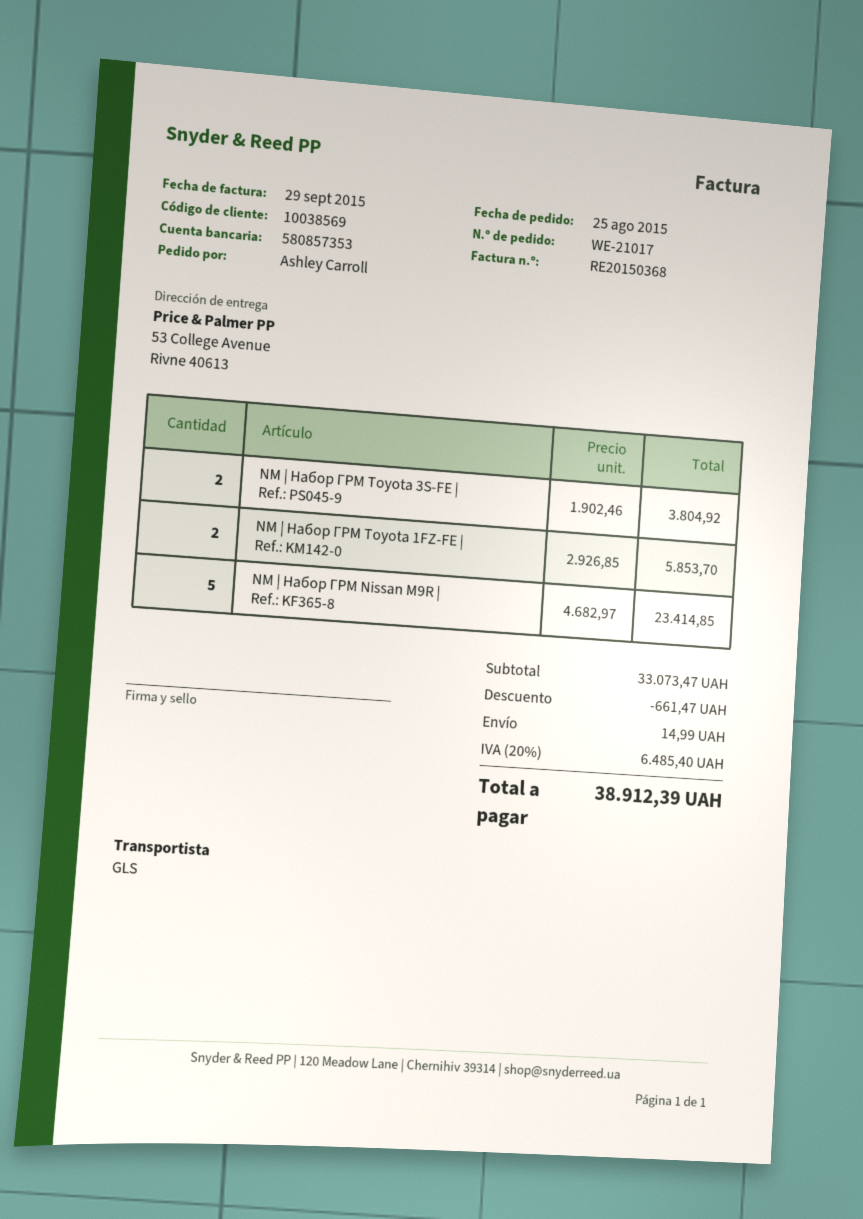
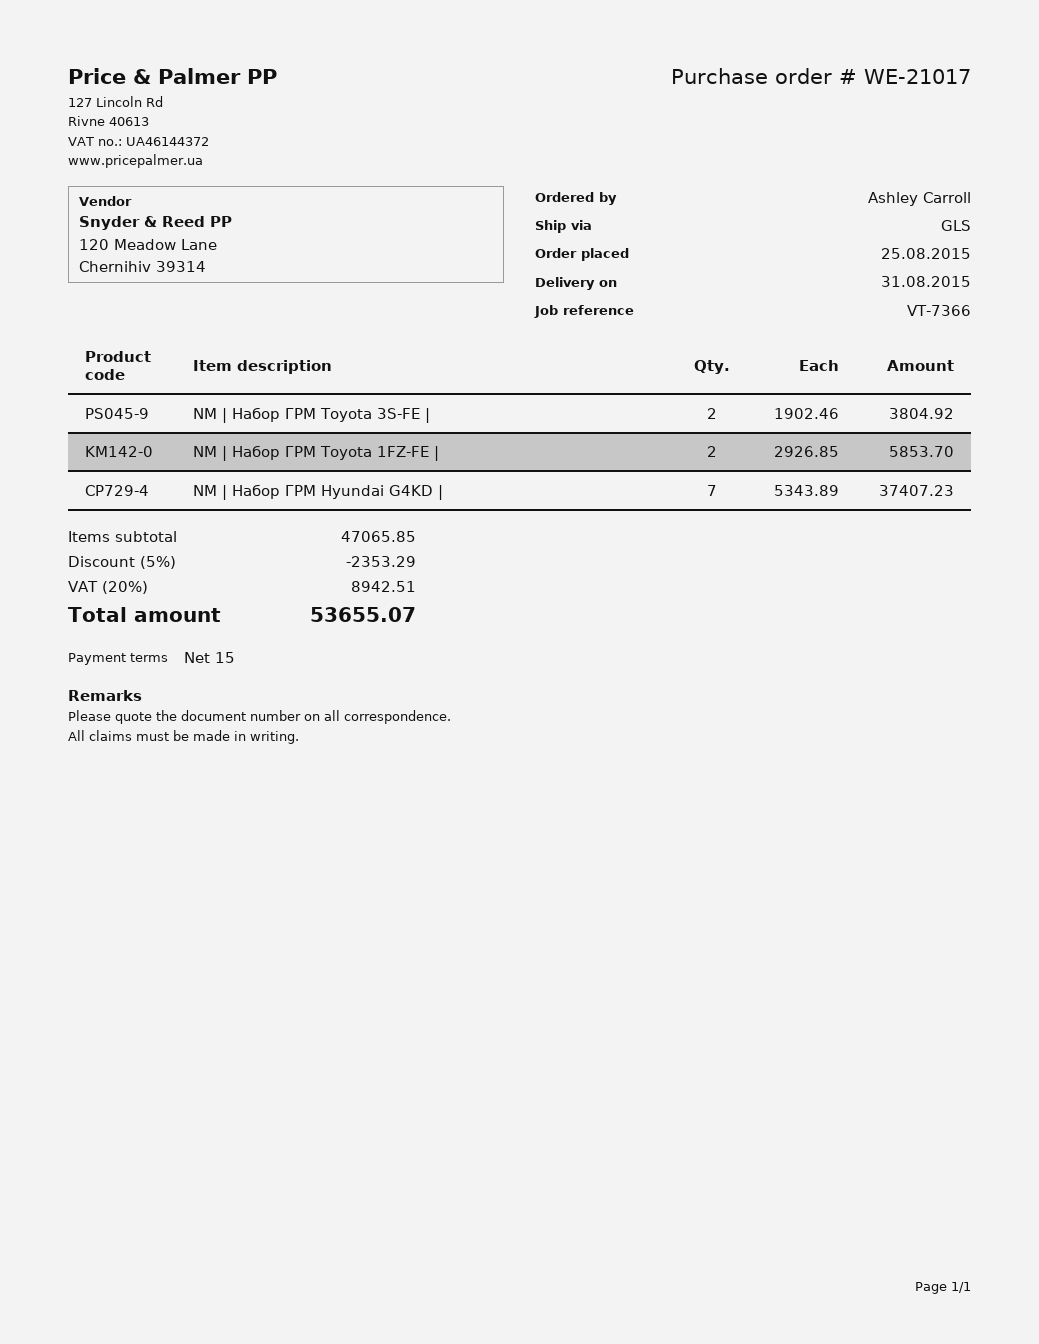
NM | Набор ГРМ Nissan M9R |: 5 x 4682.97 = 23414.85 -> none
NM | Набор ГРМ Hyundai G4KD |: none -> 7 x 5343.89 = 37407.23
subtotal: 33073.47 -> 47065.85
discount: 661.47 -> 2353.29
shipping: 14.99 -> none
tax: 20% = 6485.40 -> 20% = 8942.51
total: 38912.39 -> 53655.07

